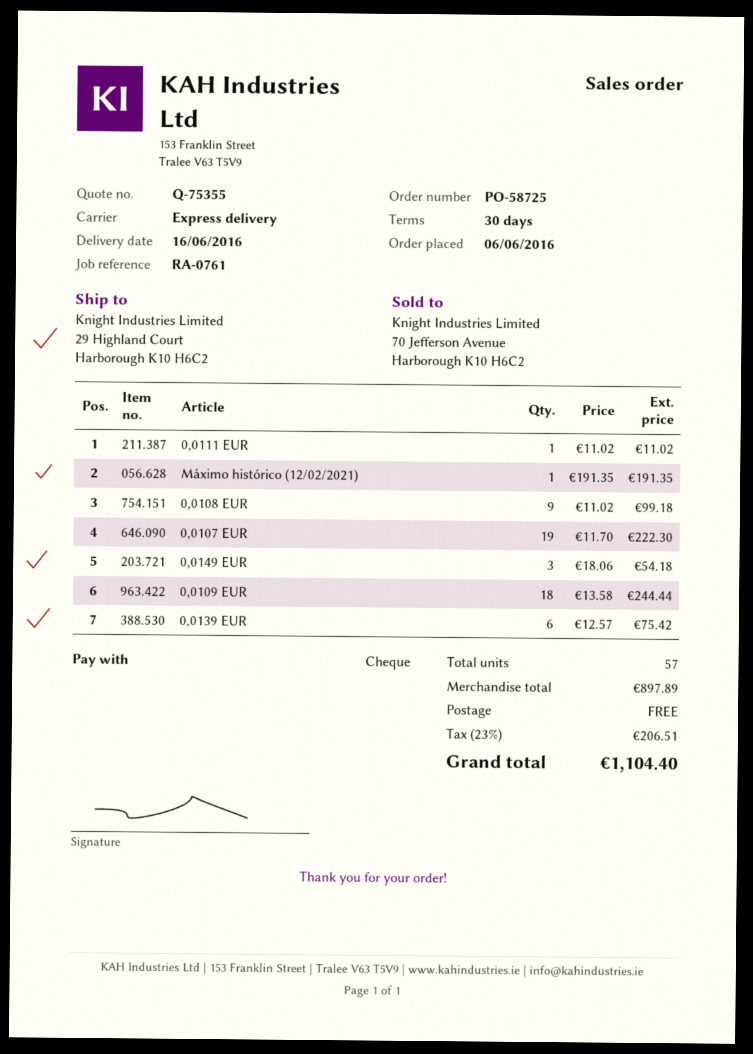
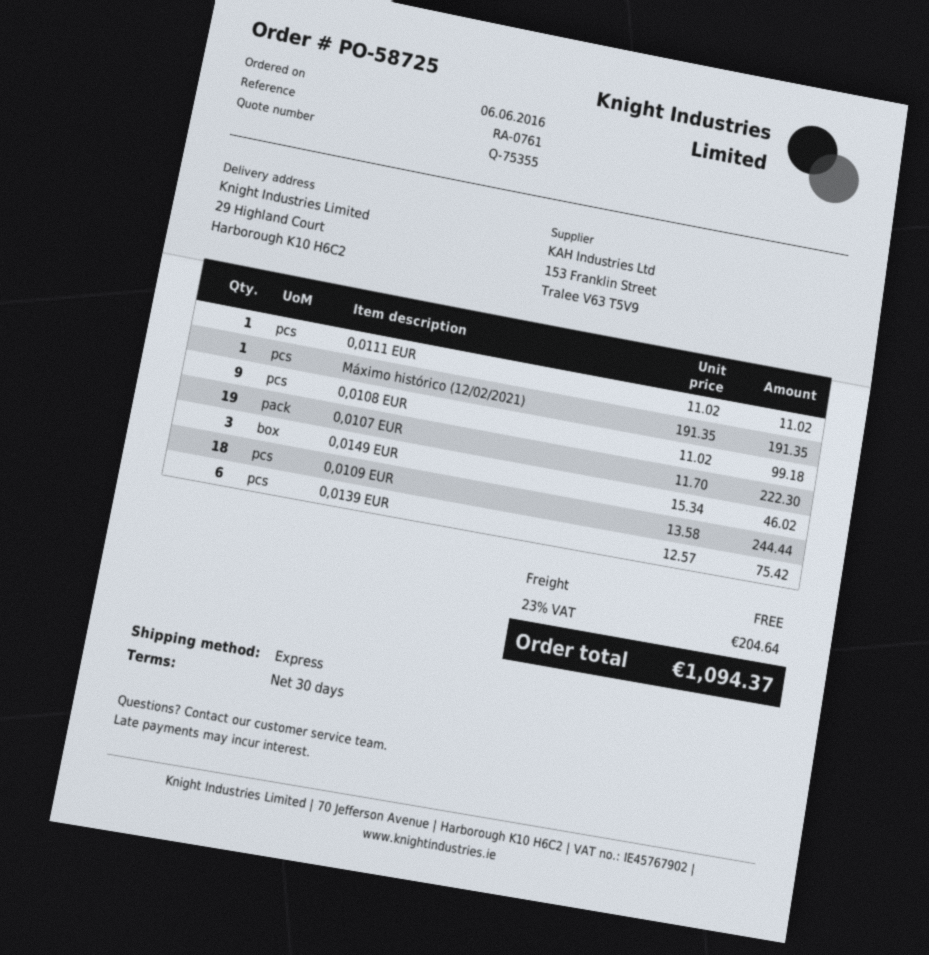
0,0149 EUR: 3 x 18.06 = 54.18 -> 3 x 15.34 = 46.02
tax: 23% = 206.51 -> 23% = 204.64
total: 1104.40 -> 1094.37

